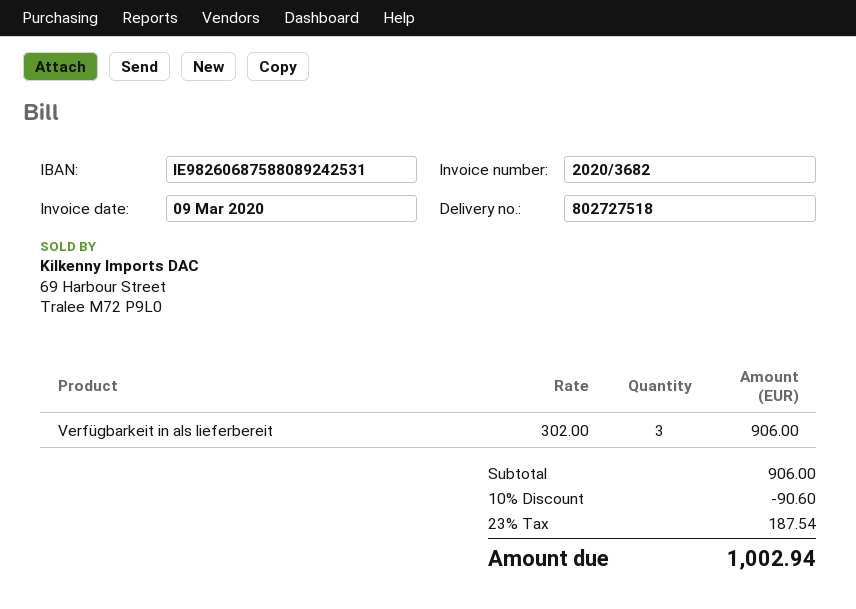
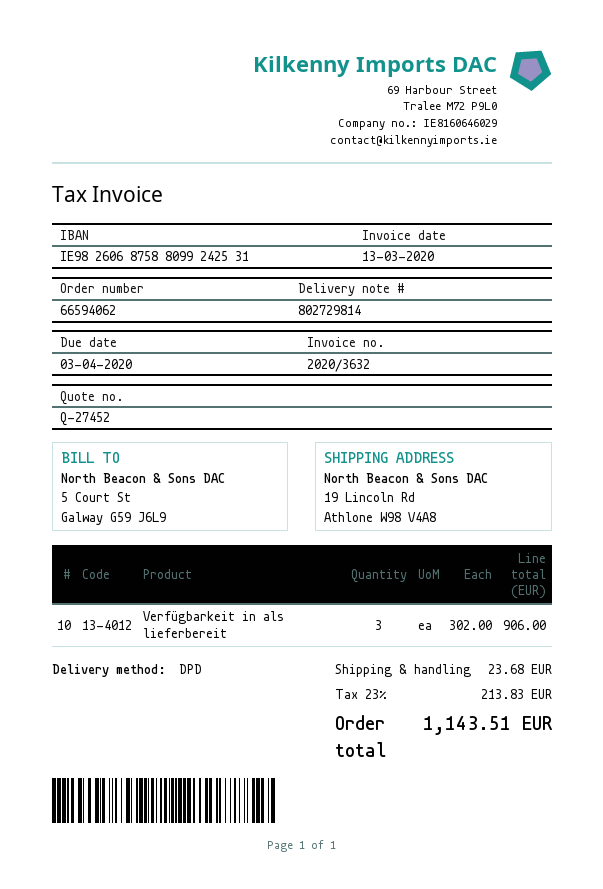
delivery note number: 802727518 -> 802729814
invoice number: 2020/3682 -> 2020/3632
invoice date: 2020-03-09 -> 2020-03-13
bank account: IE98260687588089242531 -> IE98260687588099242531
discount: 10% = 90.60 -> none
shipping: none -> 23.68
tax: 23% = 187.54 -> 23% = 213.83
total: 1002.94 -> 1143.51

